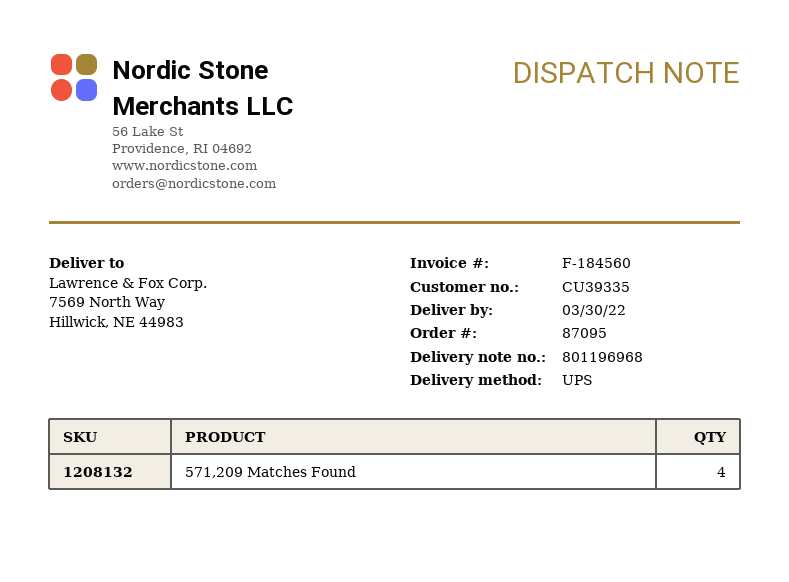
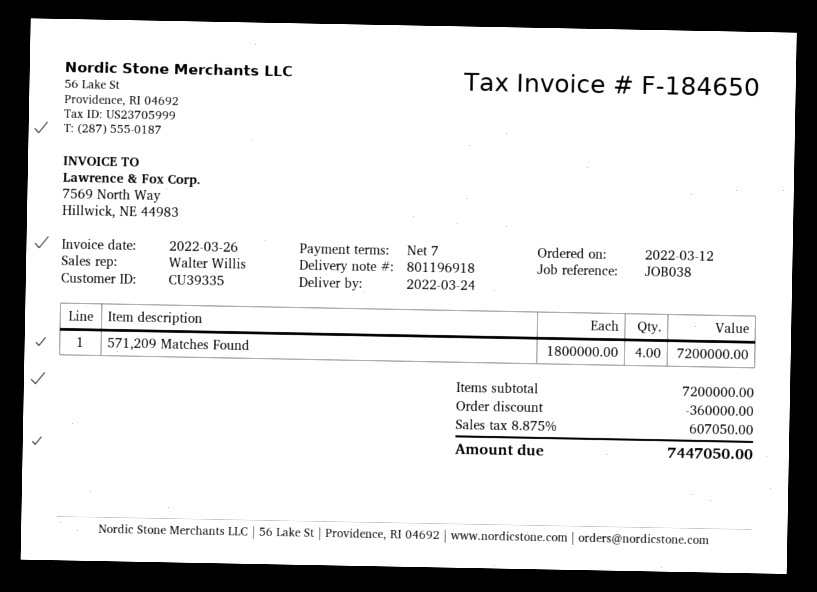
delivery note number: 801196968 -> 801196918
delivery date: 2022-03-30 -> 2022-03-24
invoice number: F-184560 -> F-184650

